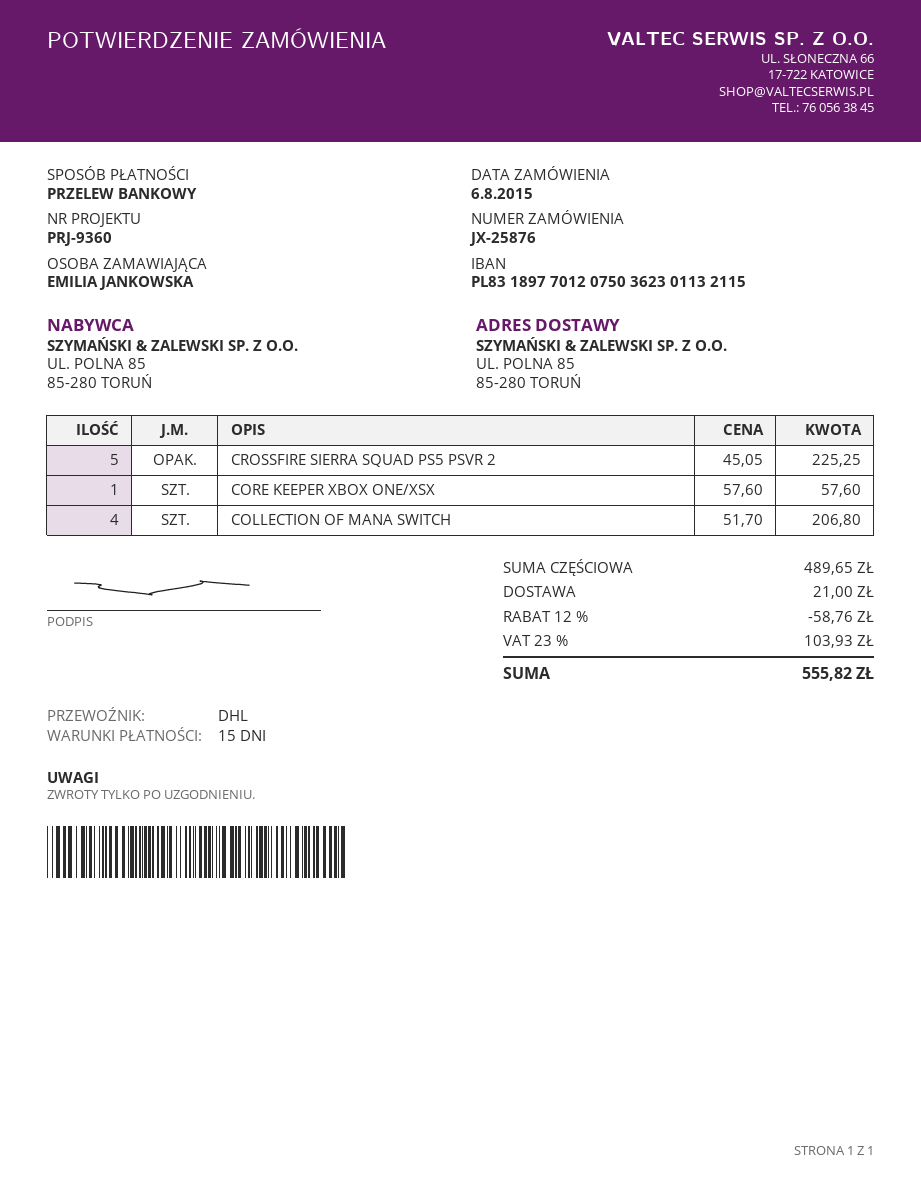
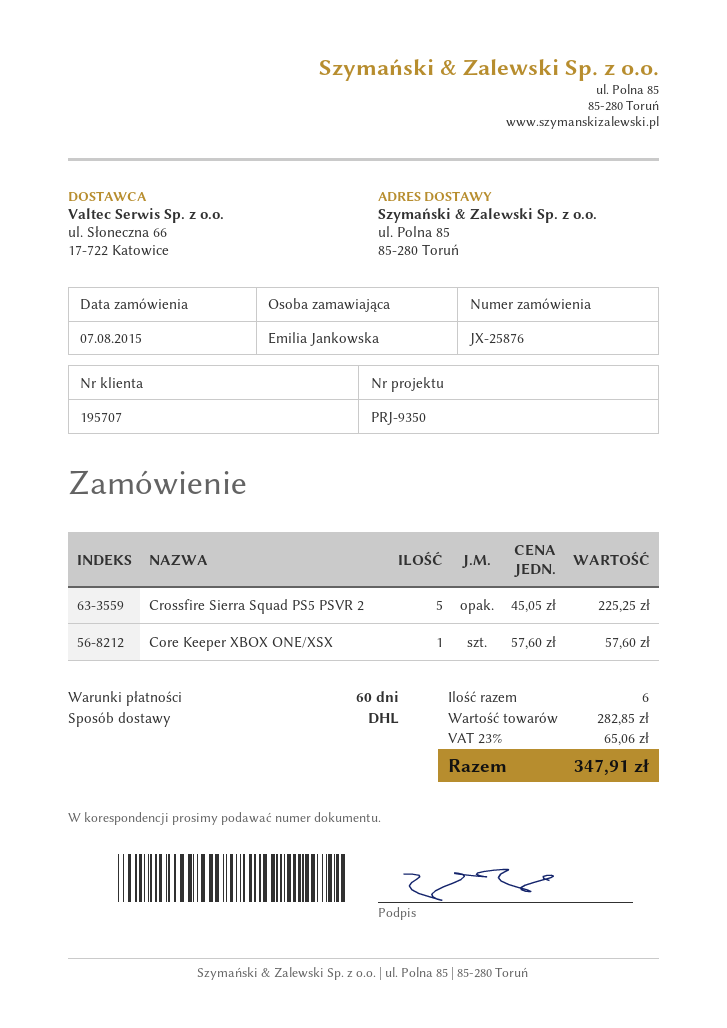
order date: 2015-08-06 -> 2015-08-07
payment terms: 15 days -> 60 days
reference: PRJ-9360 -> PRJ-9350
COLLECTION OF MANA SWITCH: 4 x 51.70 = 206.80 -> none
subtotal: 489.65 -> 282.85
discount: 12% = 58.76 -> none
shipping: 21.00 -> none
tax: 23% = 103.93 -> 23% = 65.06
total: 555.82 -> 347.91

